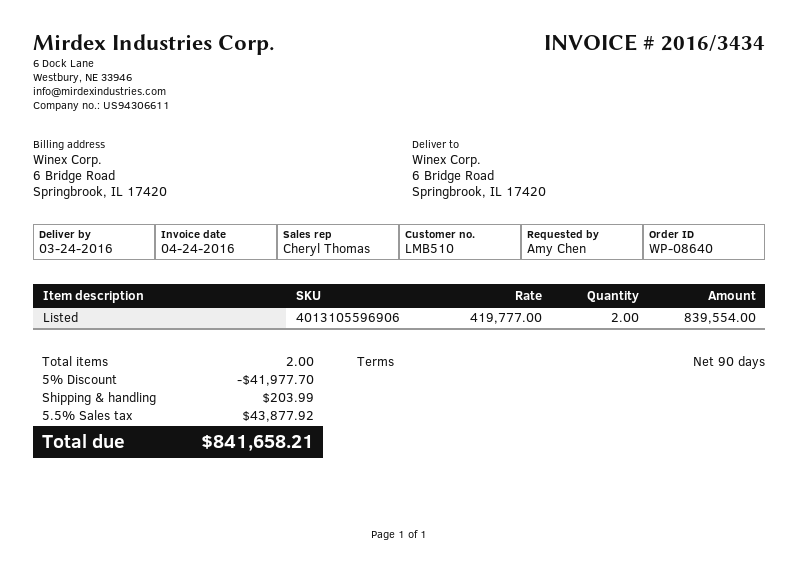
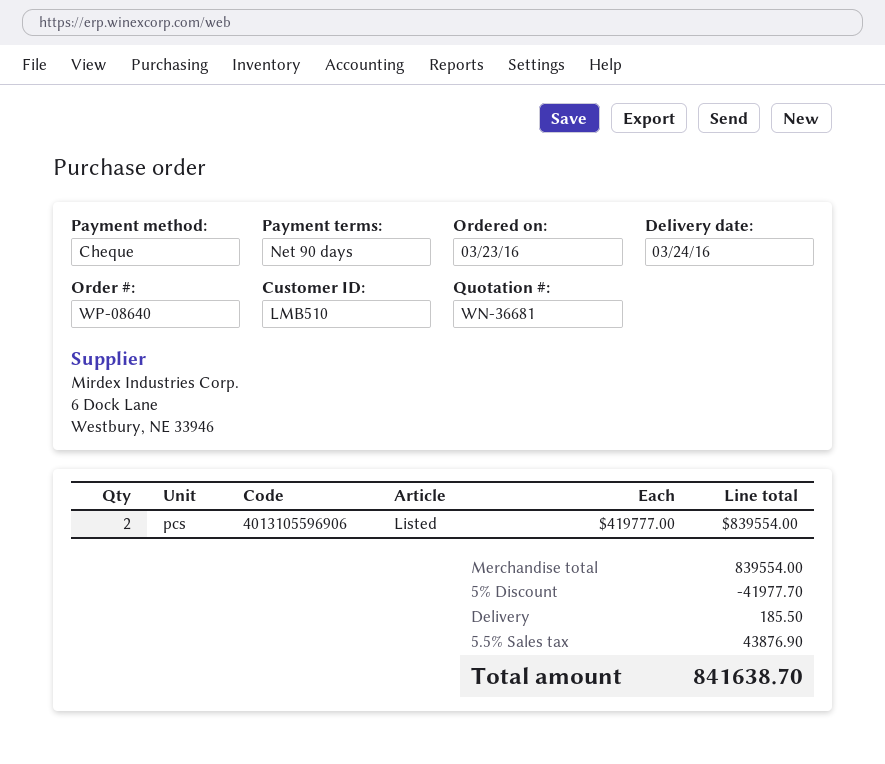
shipping: 203.99 -> 185.50
tax: 5.5% = 43877.92 -> 5.5% = 43876.90
total: 841658.21 -> 841638.70

